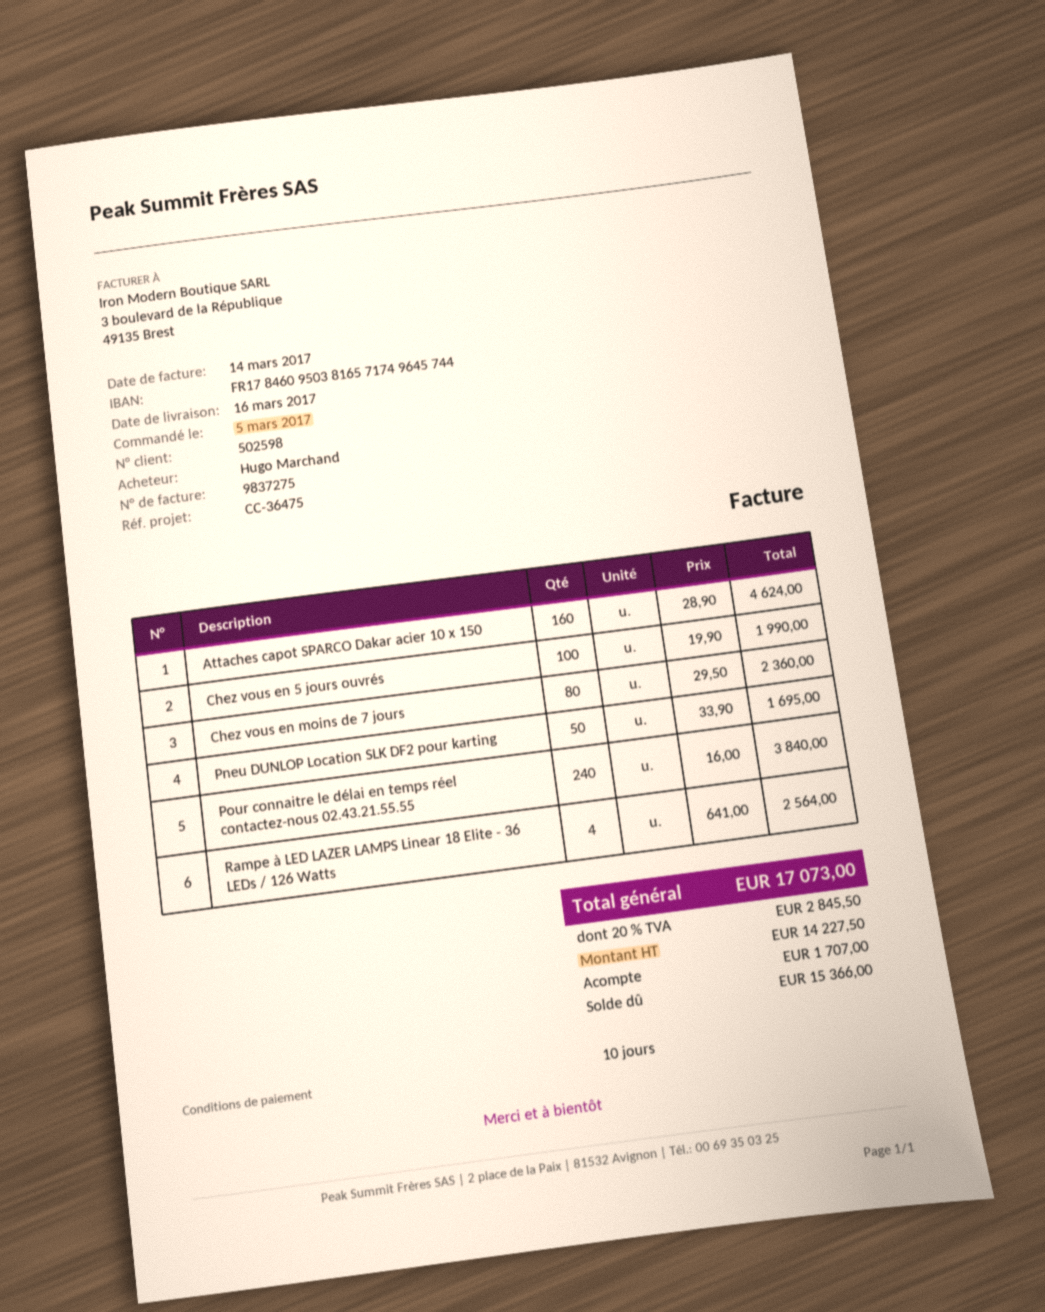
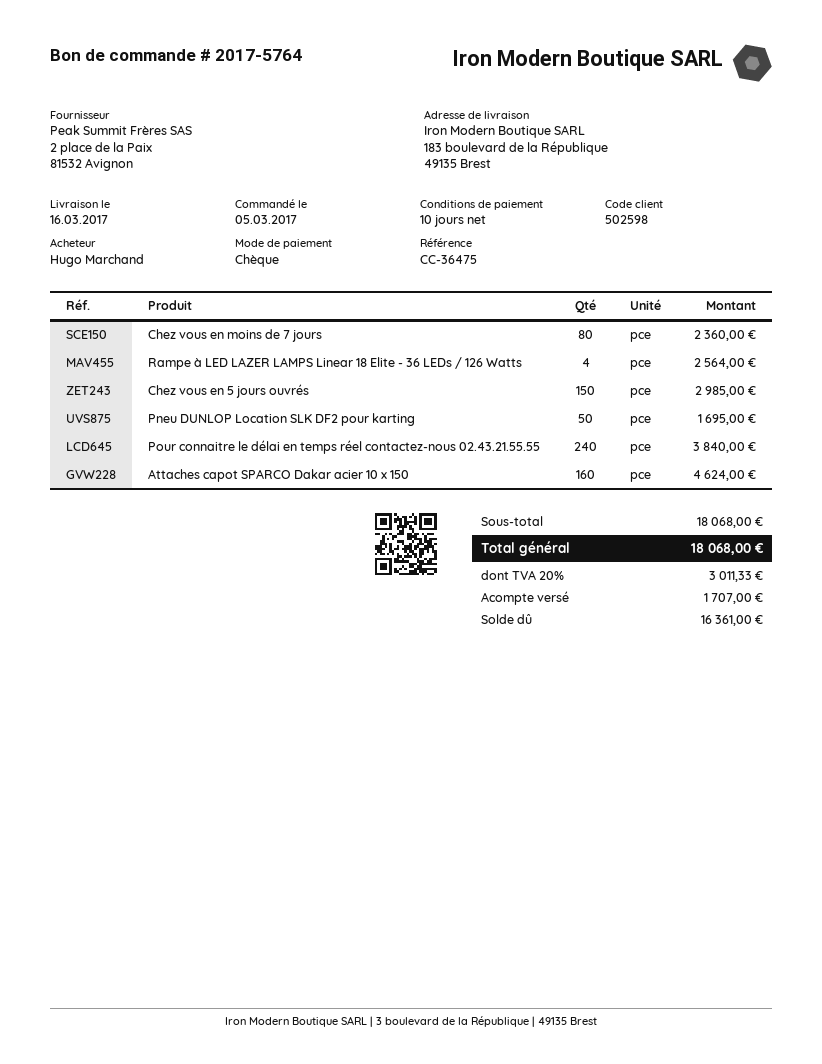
Chez vous en 5 jours ouvrés: 100 for 1990.00 -> 150 for 2985.00
tax: 20% = 2845.50 -> 20% = 3011.33
total: 17073.00 -> 18068.00
balance: 15366.00 -> 16361.00

